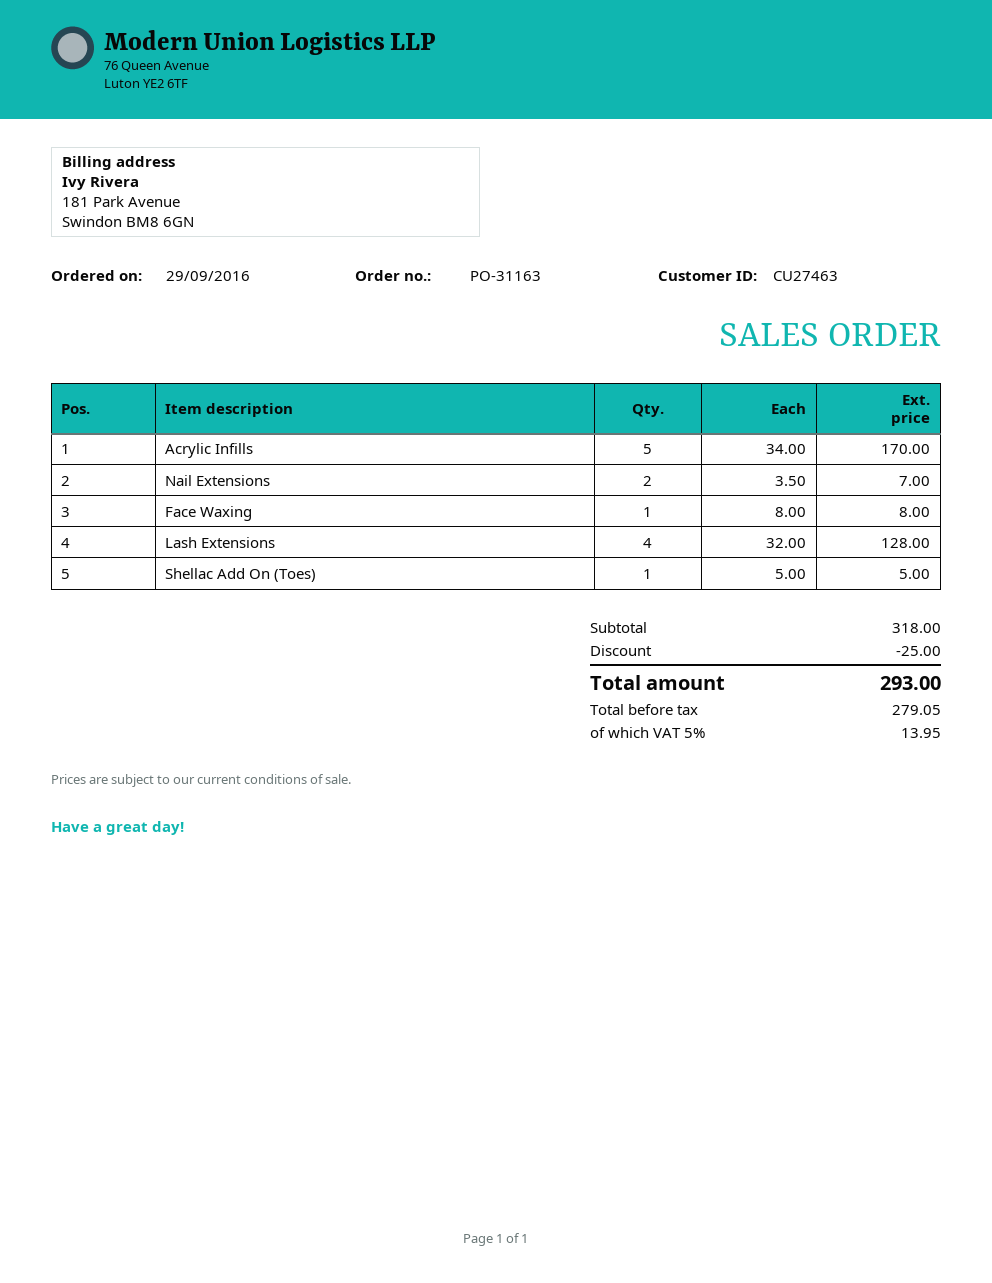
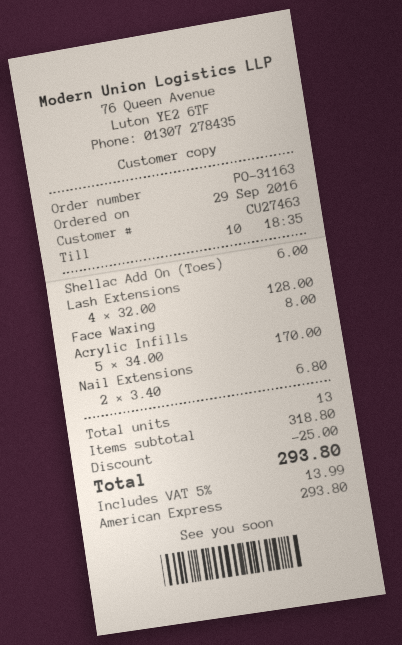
Nail Extensions: 2 x 3.50 = 7.00 -> 2 x 3.40 = 6.80
Shellac Add On (Toes): 1 x 5.00 = 5.00 -> 1 x 6.00 = 6.00
subtotal: 318.00 -> 318.80
tax: 5% = 13.95 -> 5% = 13.99
total: 293.00 -> 293.80

